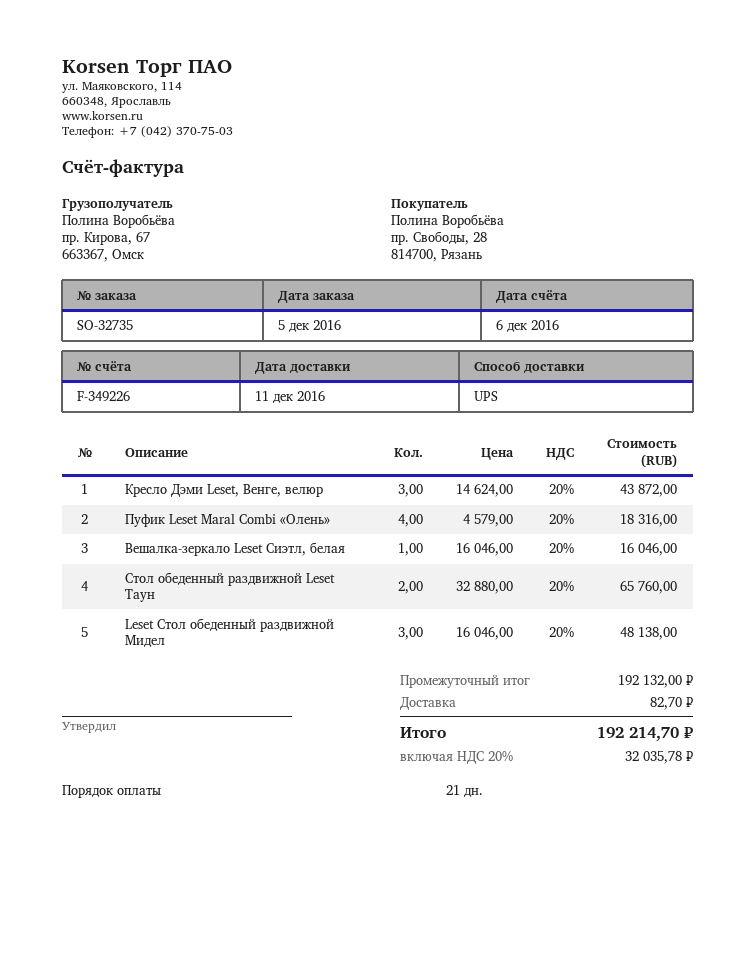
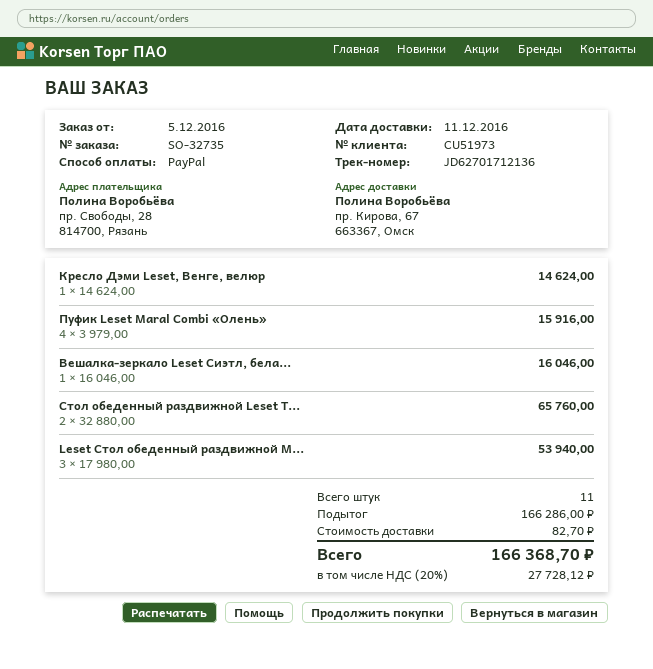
Кресло Дэми Leset, Венге, велюр: 3 x 14624.00 = 43872.00 -> 1 x 14624.00 = 14624.00
Пуфик Leset Maral Combi «Олень»: 4 x 4579.00 = 18316.00 -> 4 x 3979.00 = 15916.00
Leset Стол обеденный раздвижной Мидел: 3 x 16046.00 = 48138.00 -> 3 x 17980.00 = 53940.00
subtotal: 192132.00 -> 166286.00
tax: 20% = 32035.78 -> 20% = 27728.12
total: 192214.70 -> 166368.70

